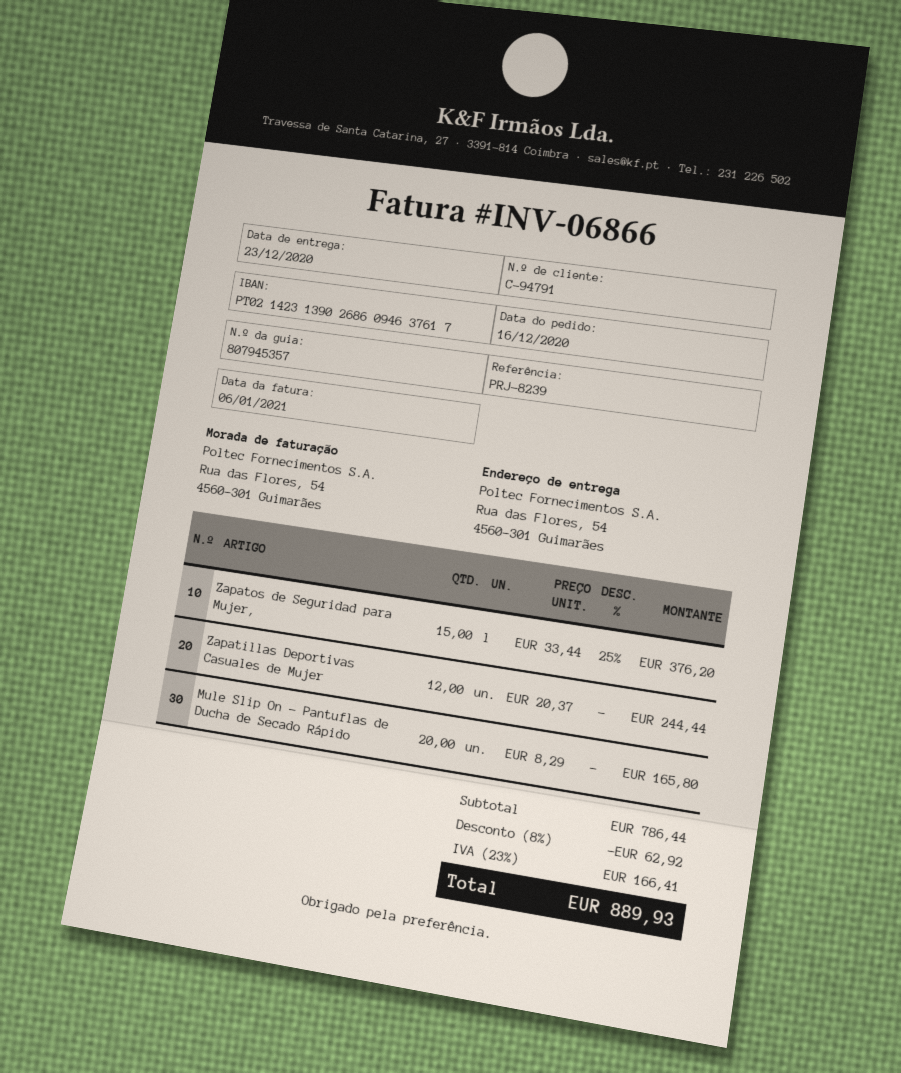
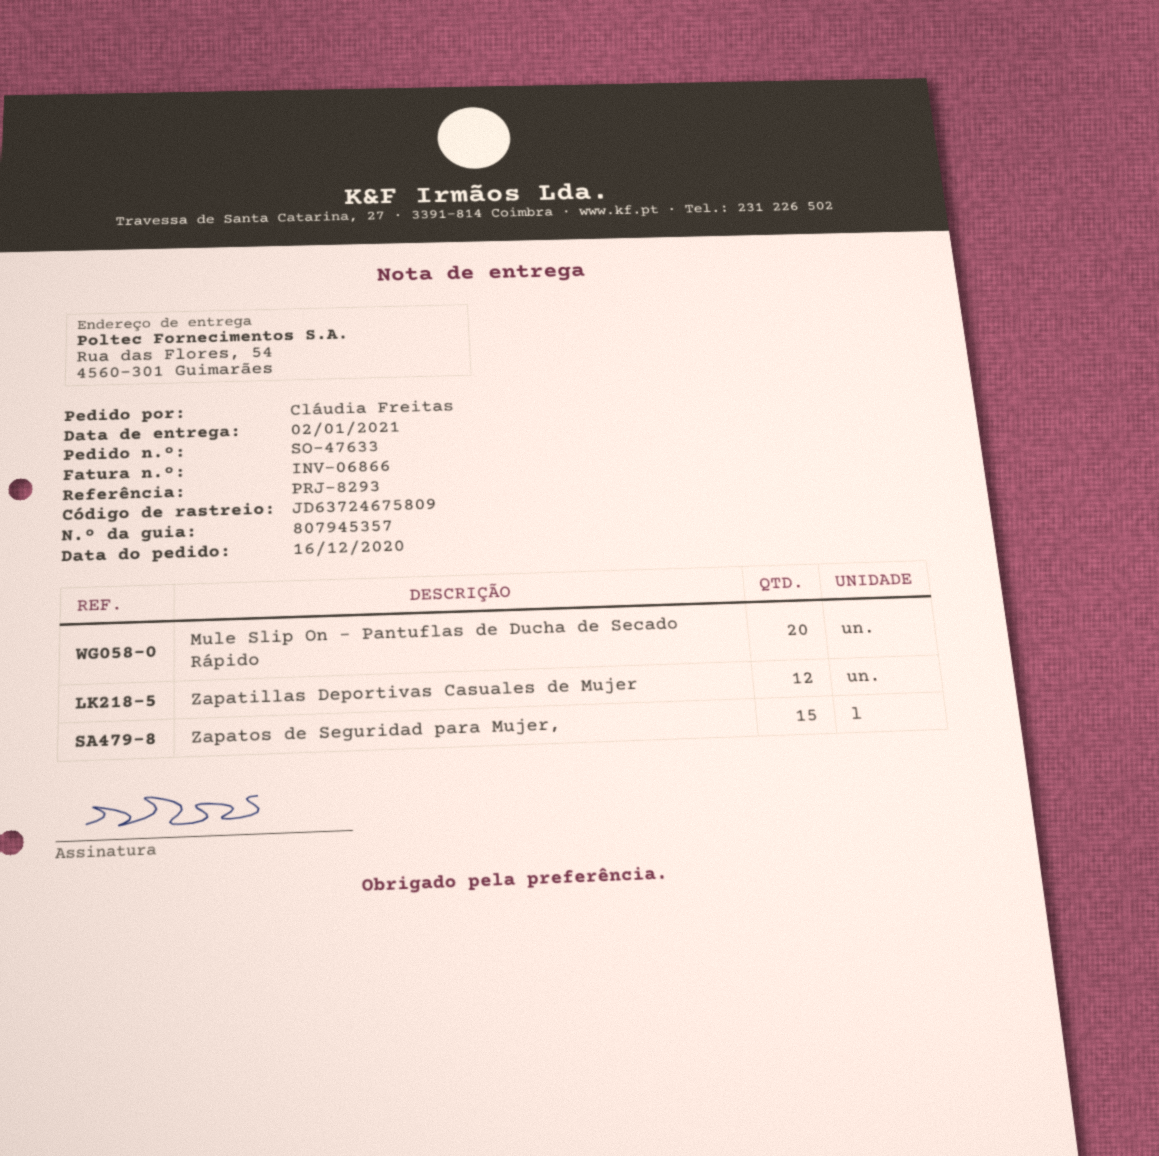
delivery date: 2020-12-23 -> 2021-01-02
reference: PRJ-8239 -> PRJ-8293

